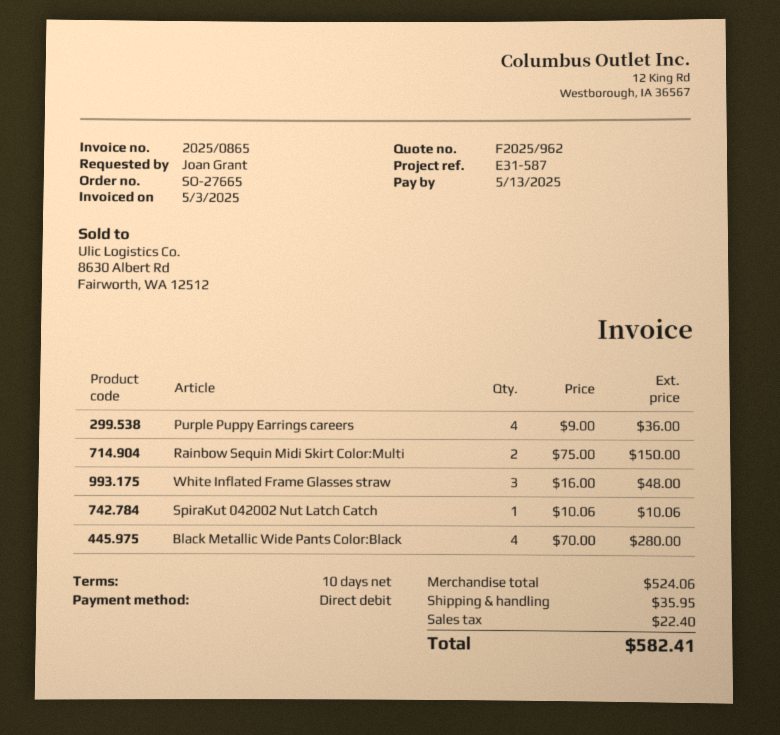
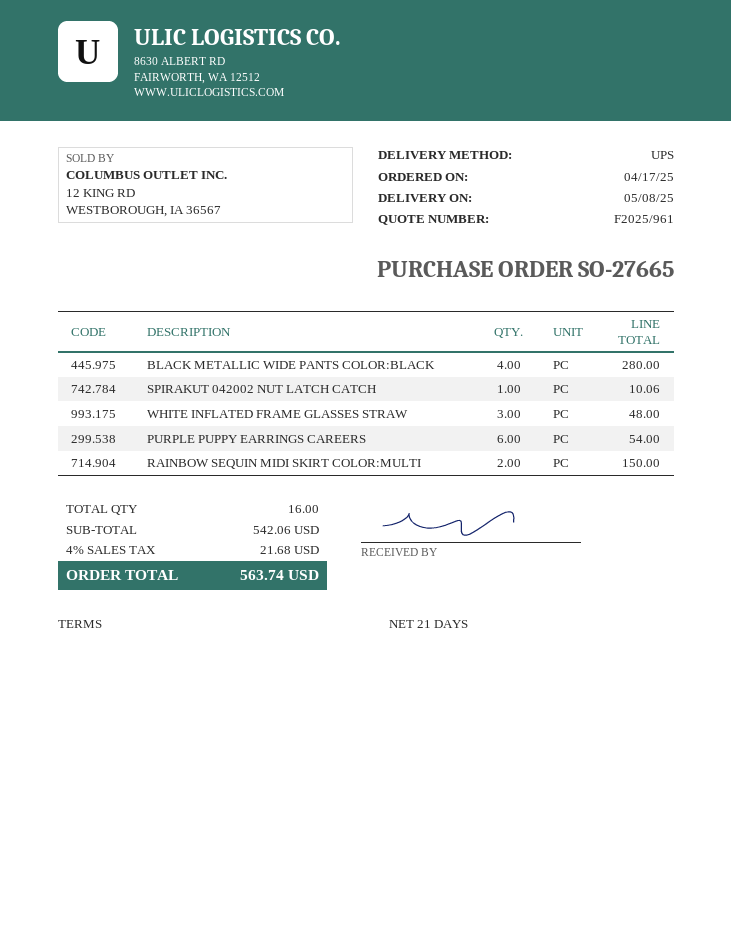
quote number: F2025/962 -> F2025/961
payment terms: 10 days -> 21 days
Purple Puppy Earrings careers: 4 for 36.00 -> 6 for 54.00
subtotal: 524.06 -> 542.06
shipping: 35.95 -> none
tax: 22.40 -> 21.68
total: 582.41 -> 563.74

